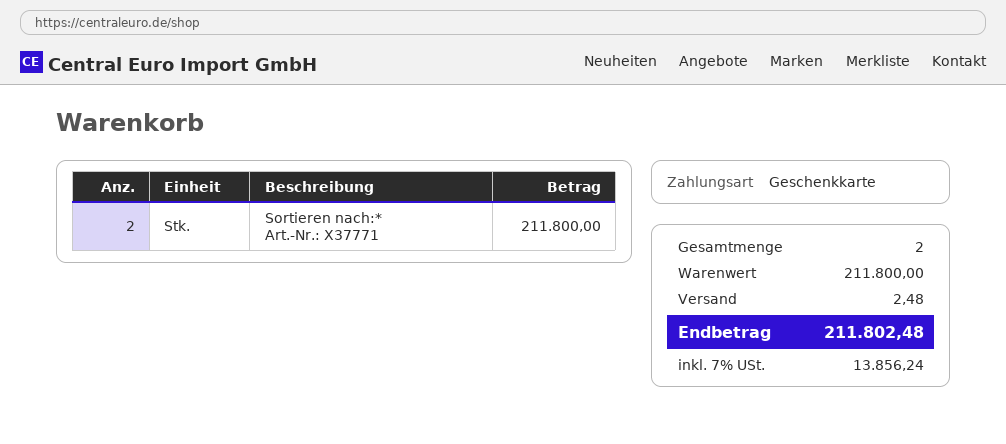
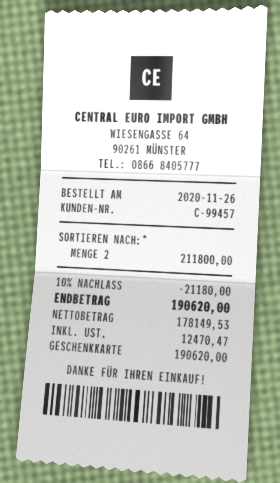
discount: none -> 10% = 21180.00
shipping: 2.48 -> none
tax: 13856.24 -> 12470.47
total: 211802.48 -> 190620.00

